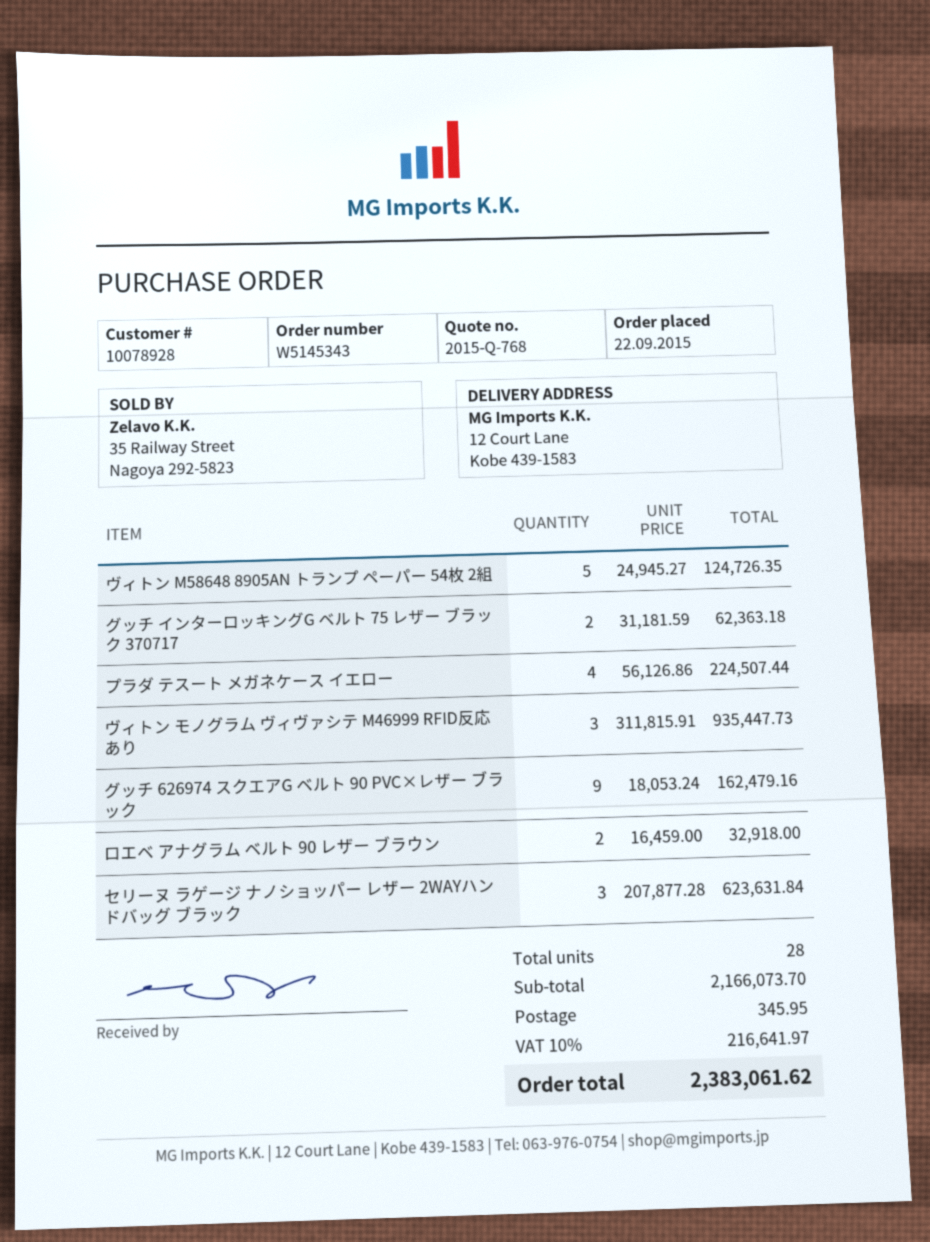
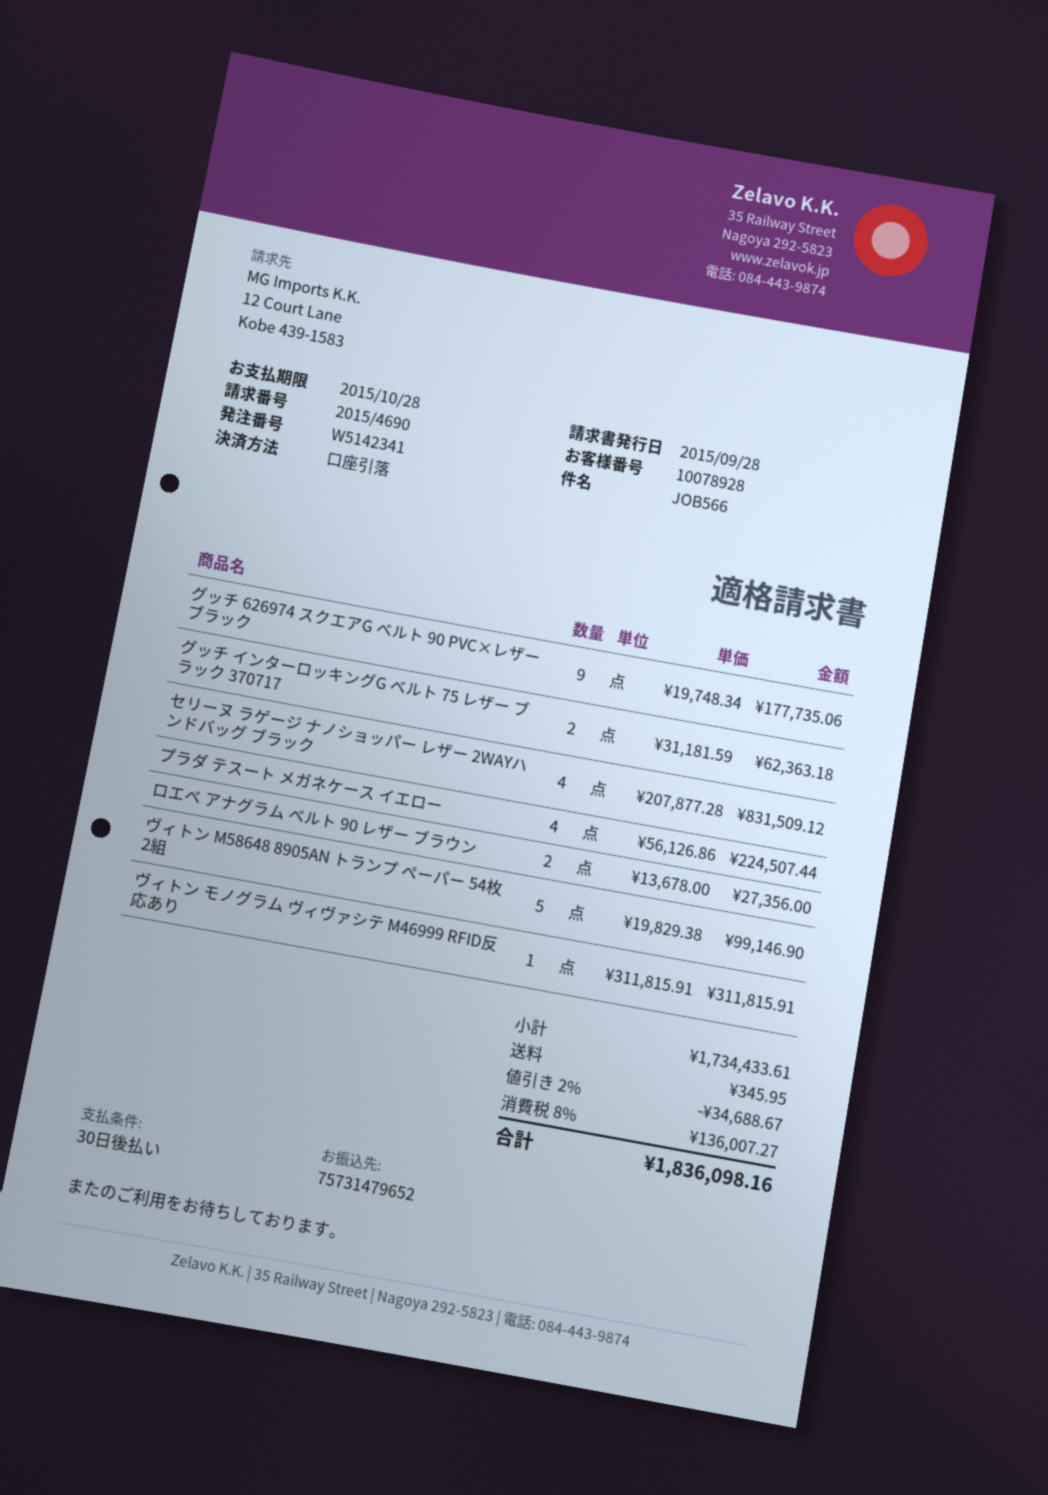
order number: W5145343 -> W5142341
ヴィトン M58648 8905AN トランプ ペーパー 54枚 2組: 5 x 24945.27 = 124726.35 -> 5 x 19829.38 = 99146.90
ヴィトン モノグラム ヴィヴァシテ M46999 RFID反応あり: 3 x 311815.91 = 935447.73 -> 1 x 311815.91 = 311815.91
グッチ 626974 スクエアG ベルト 90 PVC×レザー ブラック: 9 x 18053.24 = 162479.16 -> 9 x 19748.34 = 177735.06
ロエベ アナグラム ベルト 90 レザー ブラウン: 2 x 16459.00 = 32918.00 -> 2 x 13678.00 = 27356.00
セリーヌ ラゲージ ナノショッパー レザー 2WAYハンドバッグ ブラック: 3 x 207877.28 = 623631.84 -> 4 x 207877.28 = 831509.12
subtotal: 2166073.70 -> 1734433.61
discount: none -> 2% = 34688.67
tax: 10% = 216641.97 -> 8% = 136007.27
total: 2383061.62 -> 1836098.16

